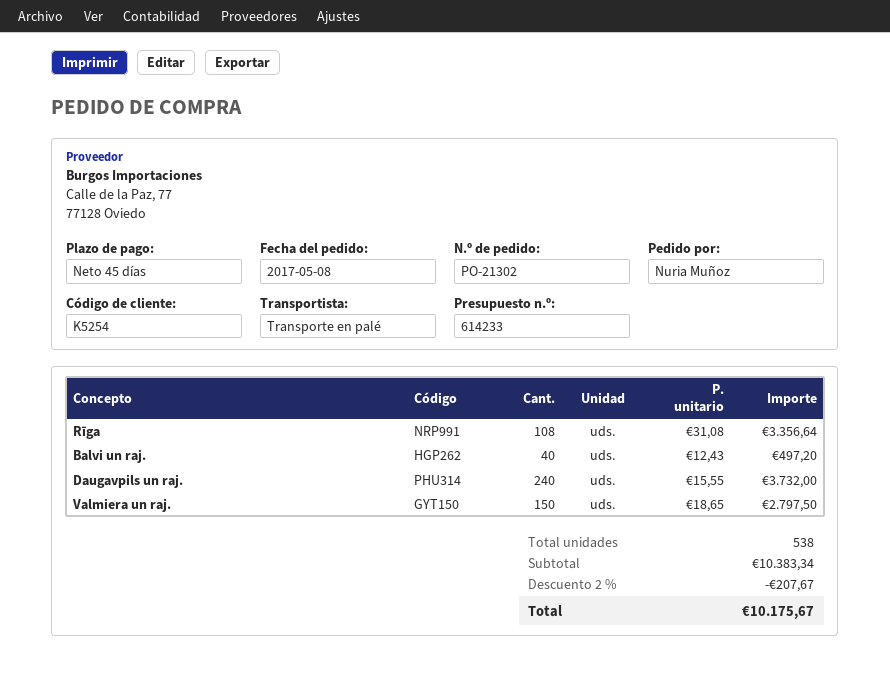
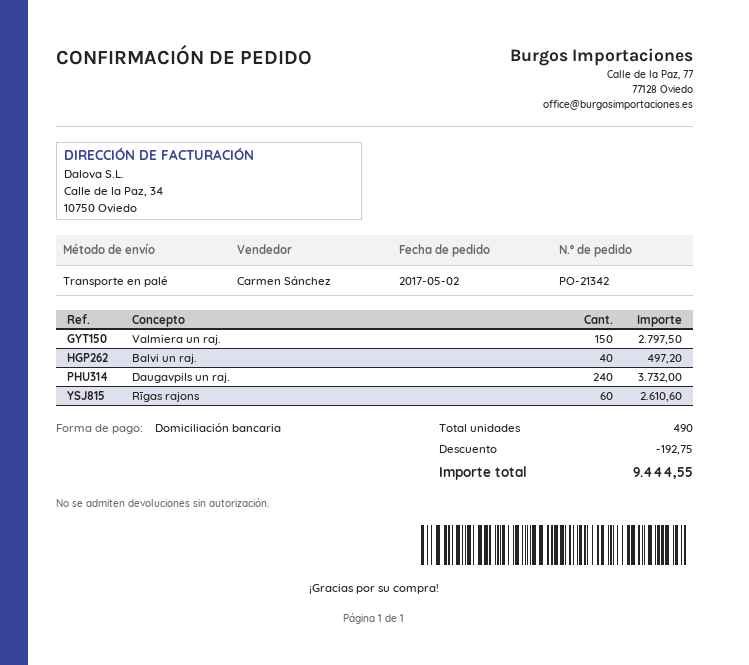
order number: PO-21302 -> PO-21342
order date: 2017-05-08 -> 2017-05-02
Rīga: 108 for 3356.64 -> none
Rīgas rajons: none -> 60 for 2610.60
total quantity: 538 -> 490
discount: 207.67 -> 192.75
total: 10175.67 -> 9444.55

